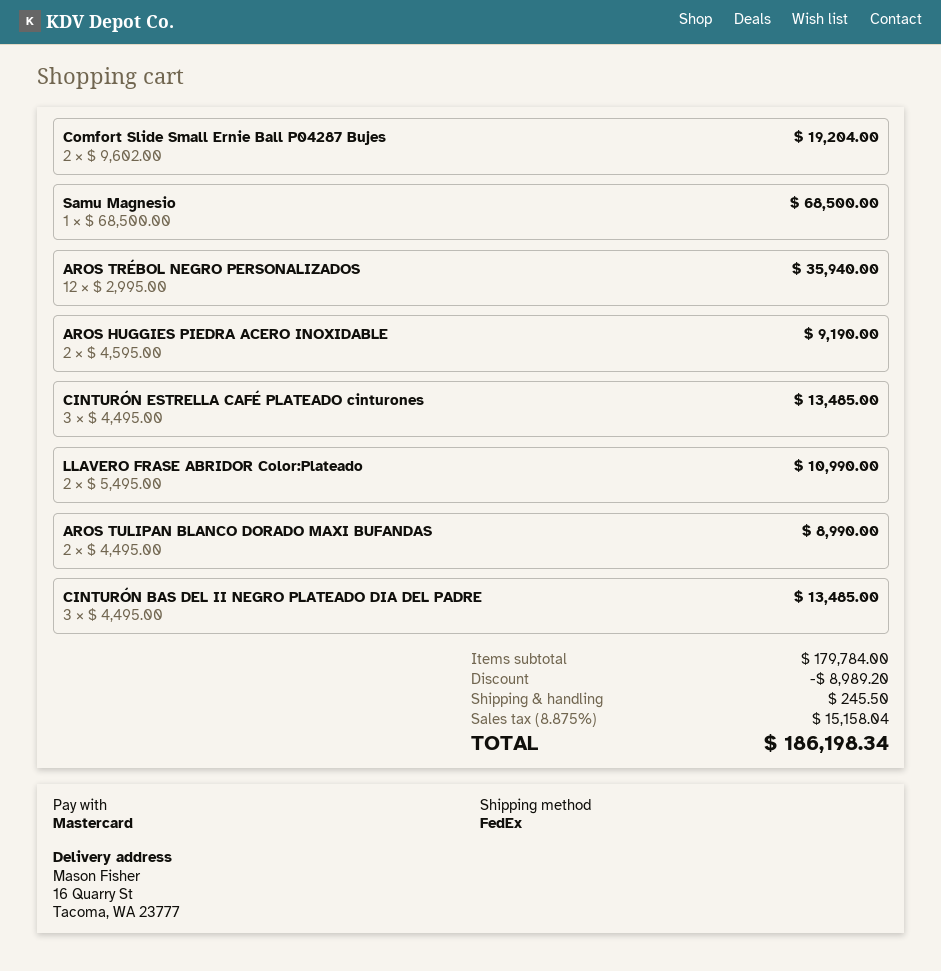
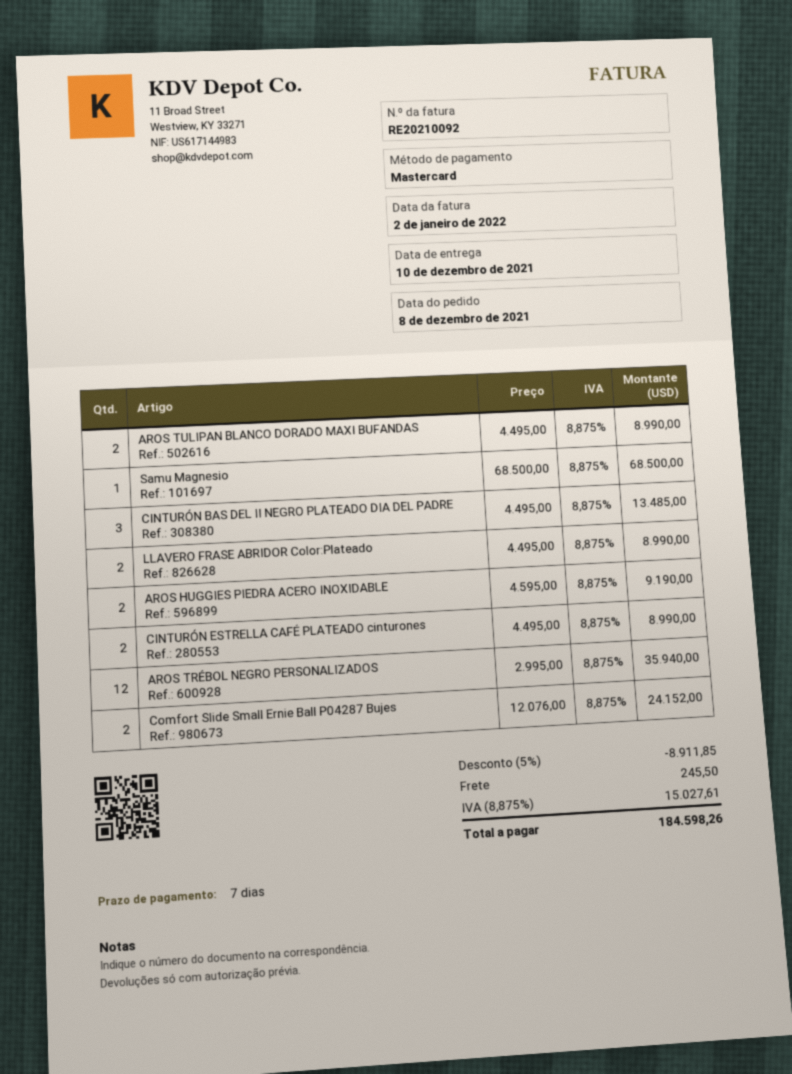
Comfort Slide Small Ernie Ball P04287 Bujes: 2 x 9602.00 = 19204.00 -> 2 x 12076.00 = 24152.00
CINTURÓN ESTRELLA CAFÉ PLATEADO cinturones: 3 x 4495.00 = 13485.00 -> 2 x 4495.00 = 8990.00
LLAVERO FRASE ABRIDOR Color:Plateado: 2 x 5495.00 = 10990.00 -> 2 x 4495.00 = 8990.00
discount: 8989.20 -> 8911.85
tax: 8.875% = 15158.04 -> 8.875% = 15027.61
total: 186198.34 -> 184598.26

